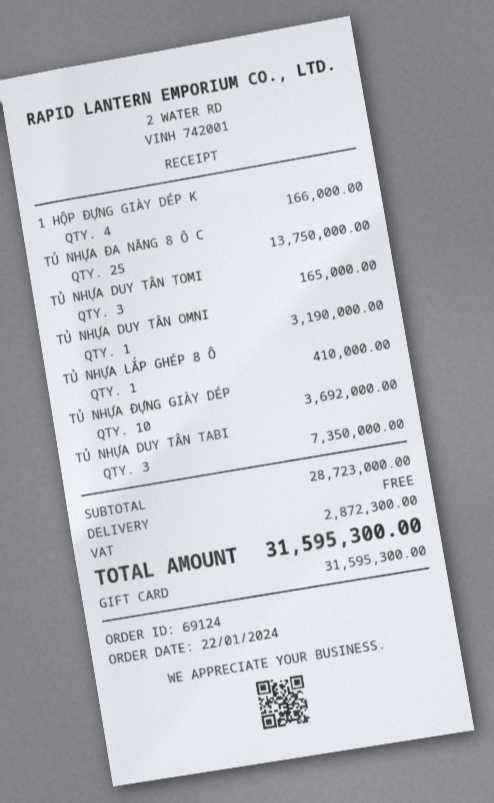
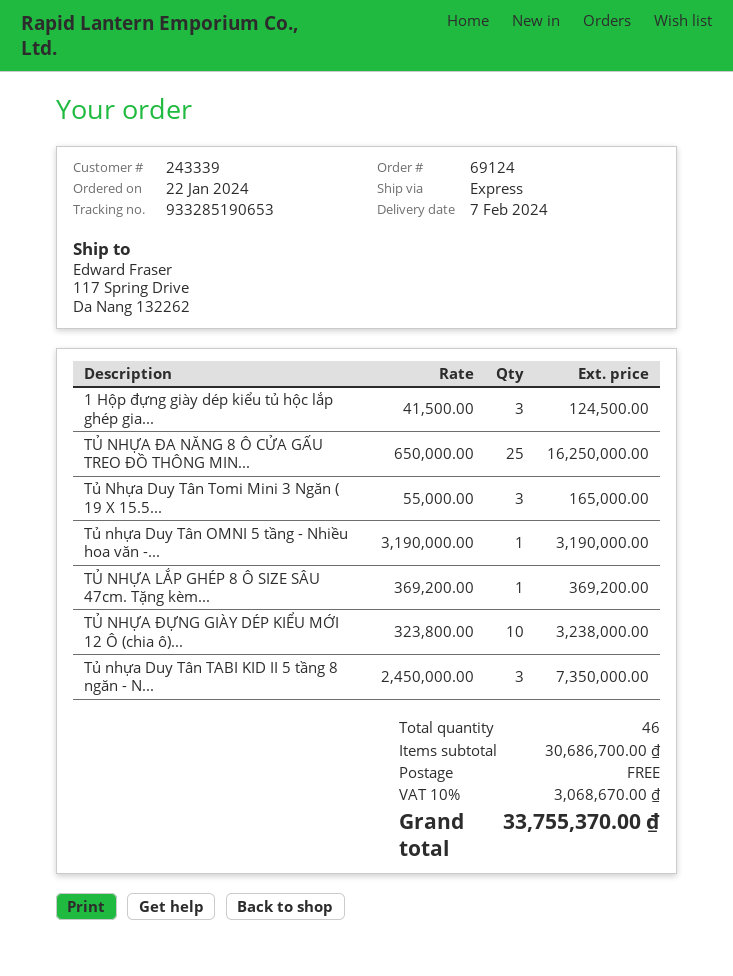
1 HỘP ĐỰNG GIÀY DÉP K: 4 for 166000.00 -> 3 for 124500.00
TỦ NHỰA ĐA NĂNG 8 Ô C: 25 for 13750000.00 -> 25 for 16250000.00
TỦ NHỰA LẮP GHÉP 8 Ô: 1 for 410000.00 -> 1 for 369200.00
TỦ NHỰA ĐỰNG GIÀY DÉP: 10 for 3692000.00 -> 10 for 3238000.00
subtotal: 28723000.00 -> 30686700.00
tax: 2872300.00 -> 3068670.00
total: 31595300.00 -> 33755370.00

